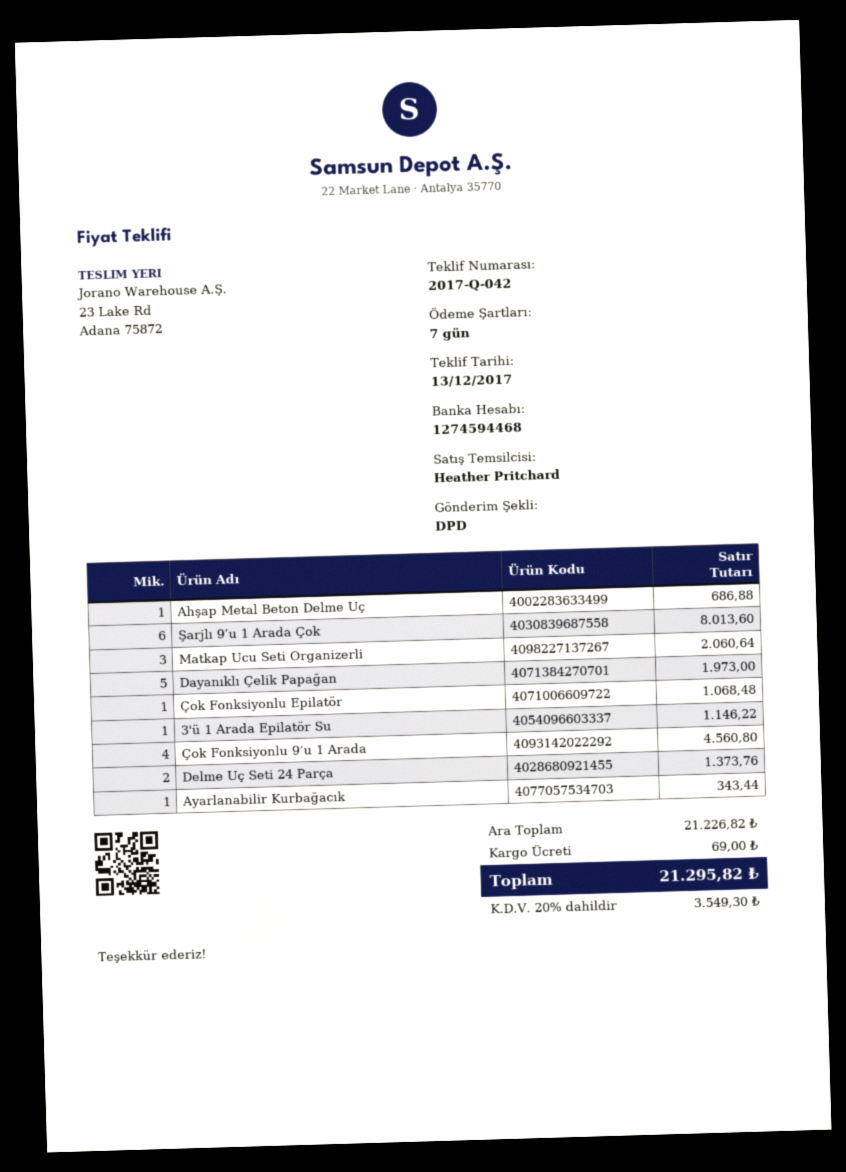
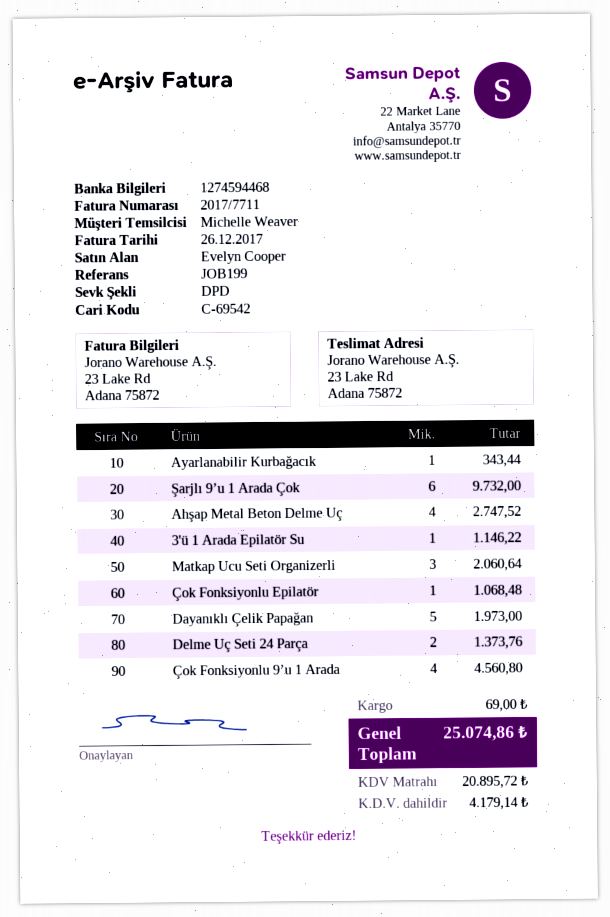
sales rep: Heather Pritchard -> Michelle Weaver
Ahşap Metal Beton Delme Uç: 1 for 686.88 -> 4 for 2747.52
Şarjlı 9’u 1 Arada Çok: 6 for 8013.60 -> 6 for 9732.00
tax: 3549.30 -> 4179.14
total: 21295.82 -> 25074.86

